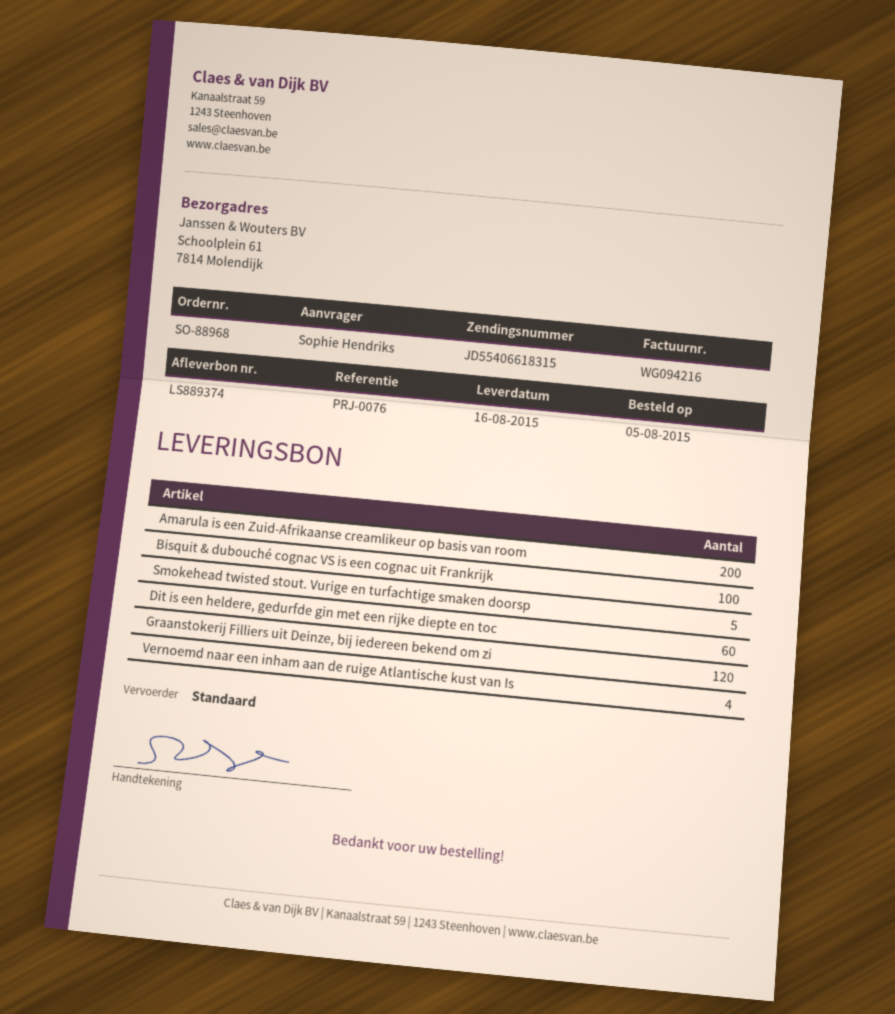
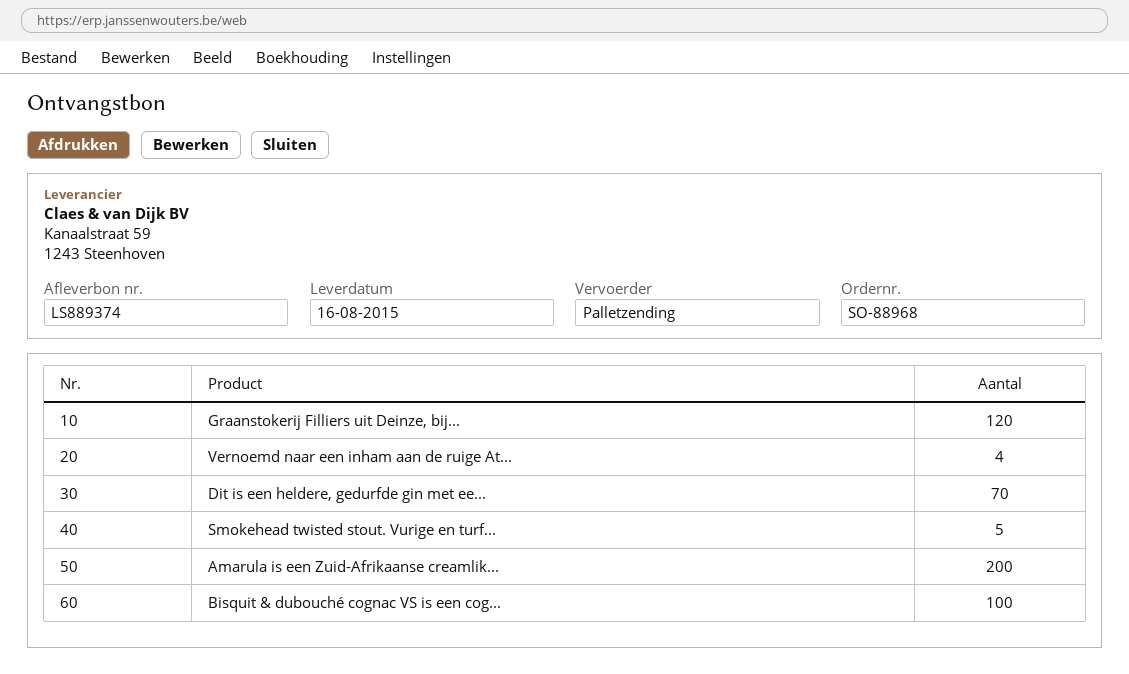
shipping method: standard -> pallet freight
Dit is een heldere, gedurfde gin met een rijke diepte en toc: 60 -> 70

